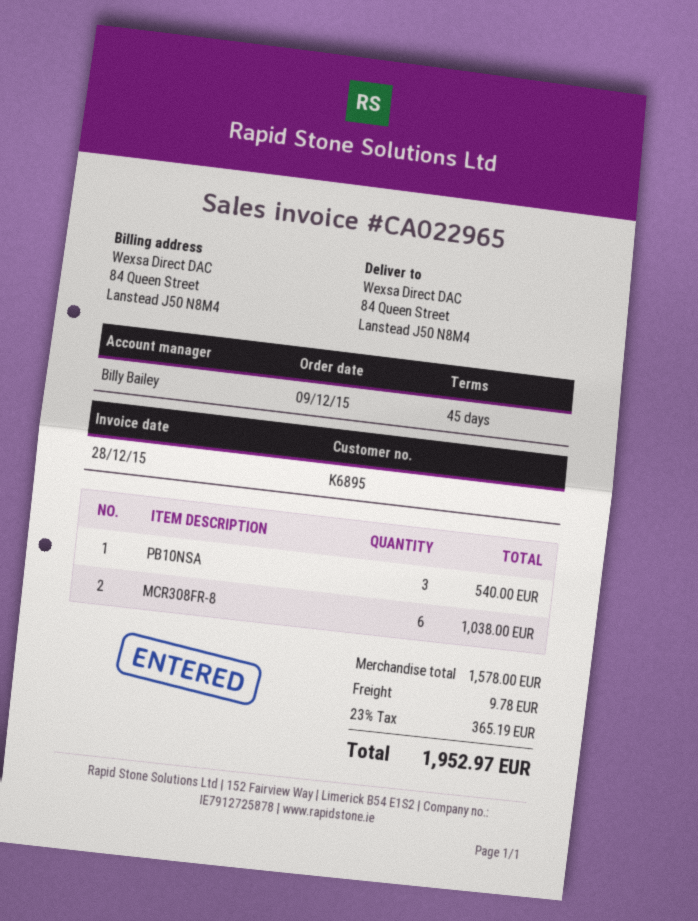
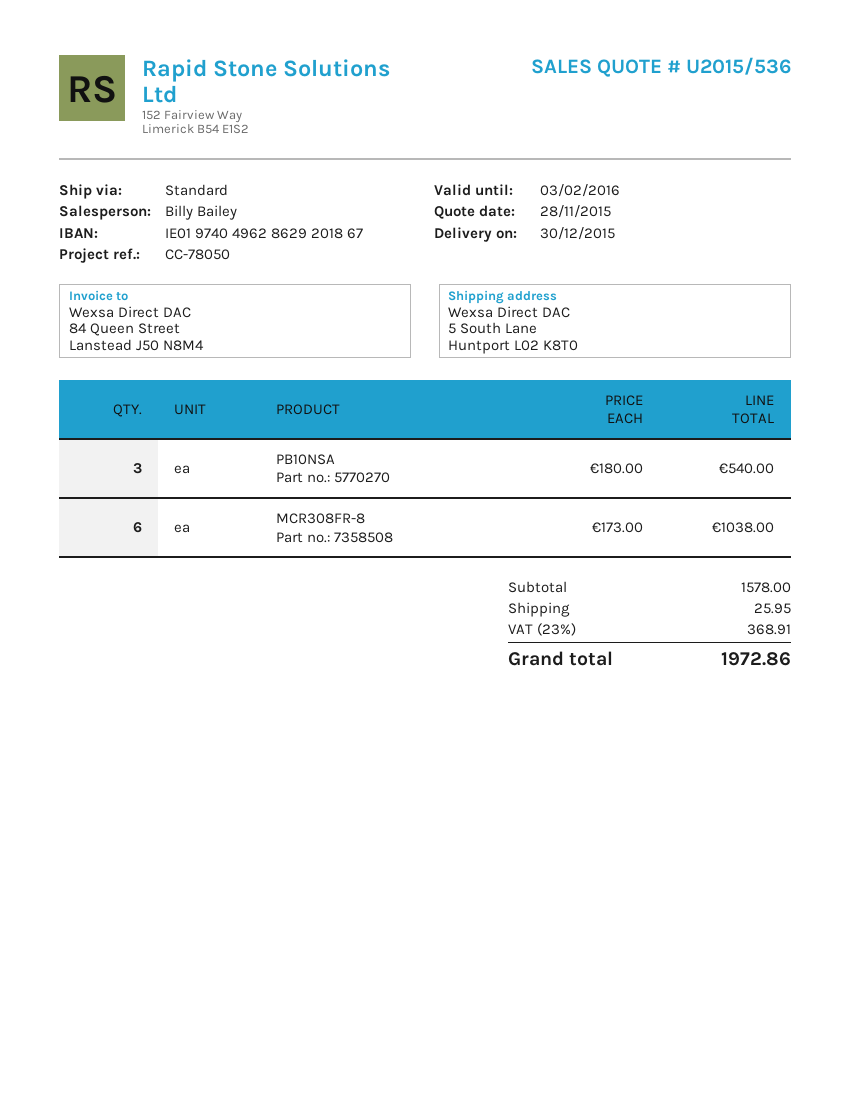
ship to: 84 Queen Street, Lanstead J50 N8M4 -> 5 South Lane, Huntport L02 K8T0
shipping: 9.78 -> 25.95
tax: 23% = 365.19 -> 23% = 368.91
total: 1952.97 -> 1972.86

